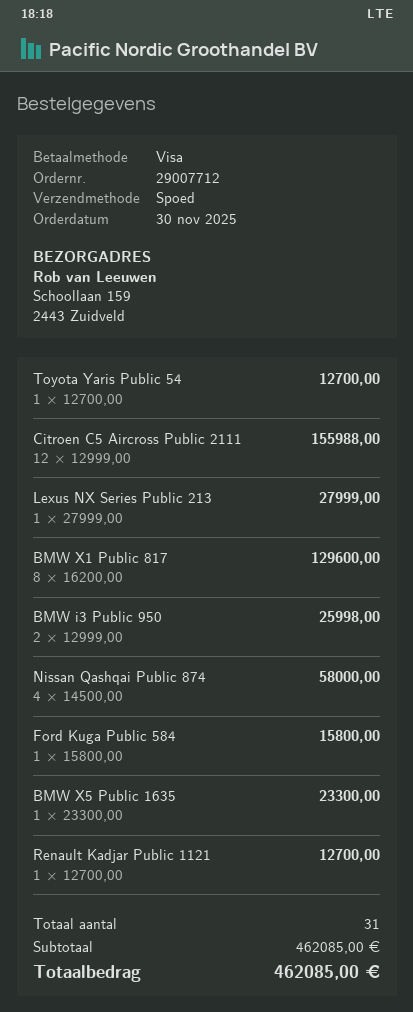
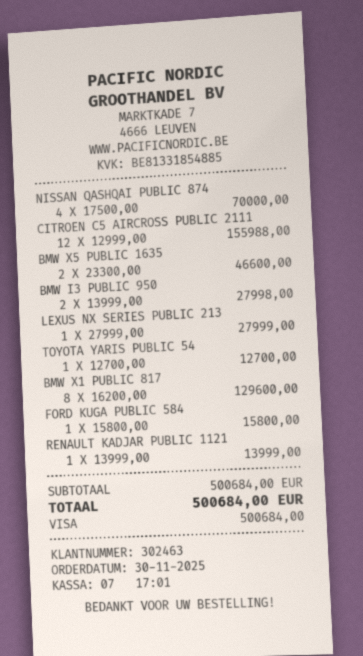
BMW i3 Public 950: 2 x 12999.00 = 25998.00 -> 2 x 13999.00 = 27998.00
Nissan Qashqai Public 874: 4 x 14500.00 = 58000.00 -> 4 x 17500.00 = 70000.00
BMW X5 Public 1635: 1 x 23300.00 = 23300.00 -> 2 x 23300.00 = 46600.00
Renault Kadjar Public 1121: 1 x 12700.00 = 12700.00 -> 1 x 13999.00 = 13999.00
subtotal: 462085.00 -> 500684.00
total: 462085.00 -> 500684.00

